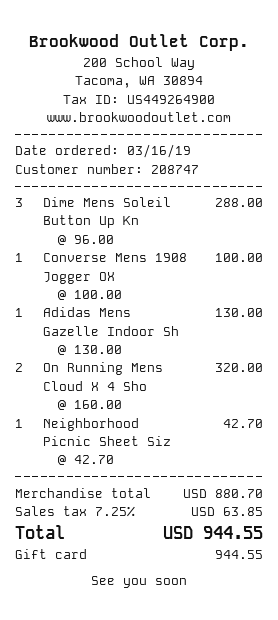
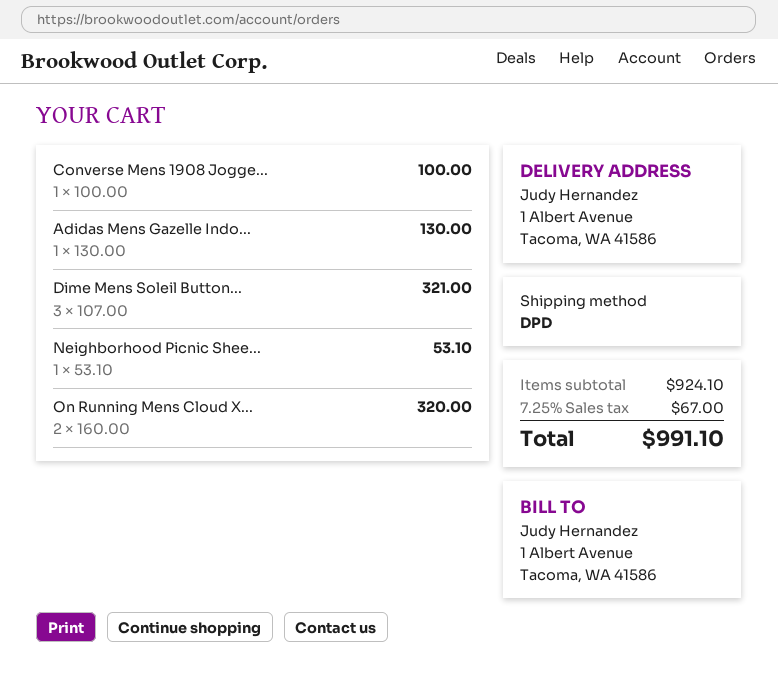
Dime Mens Soleil Button Up Kn: 3 x 96.00 = 288.00 -> 3 x 107.00 = 321.00
Neighborhood Picnic Sheet Siz: 1 x 42.70 = 42.70 -> 1 x 53.10 = 53.10
subtotal: 880.70 -> 924.10
tax: 7.25% = 63.85 -> 7.25% = 67.00
total: 944.55 -> 991.10

